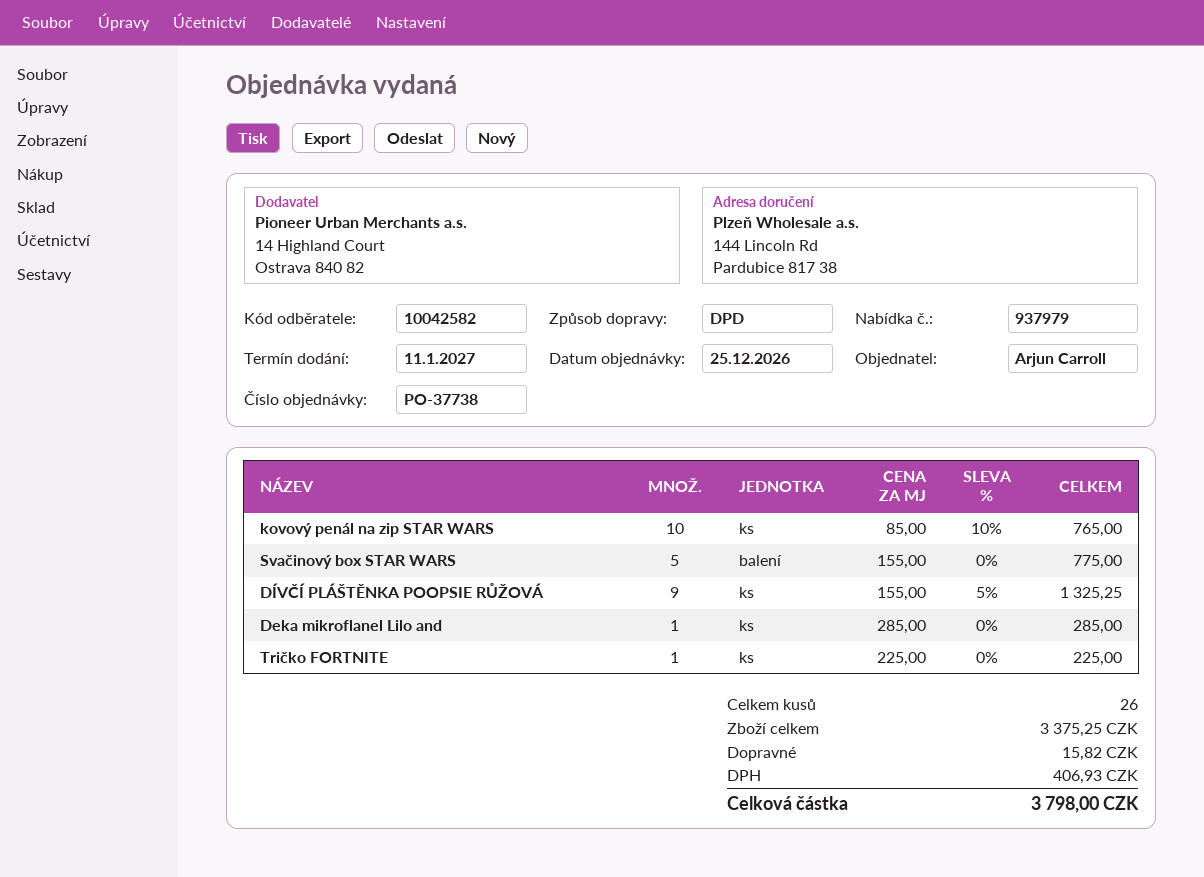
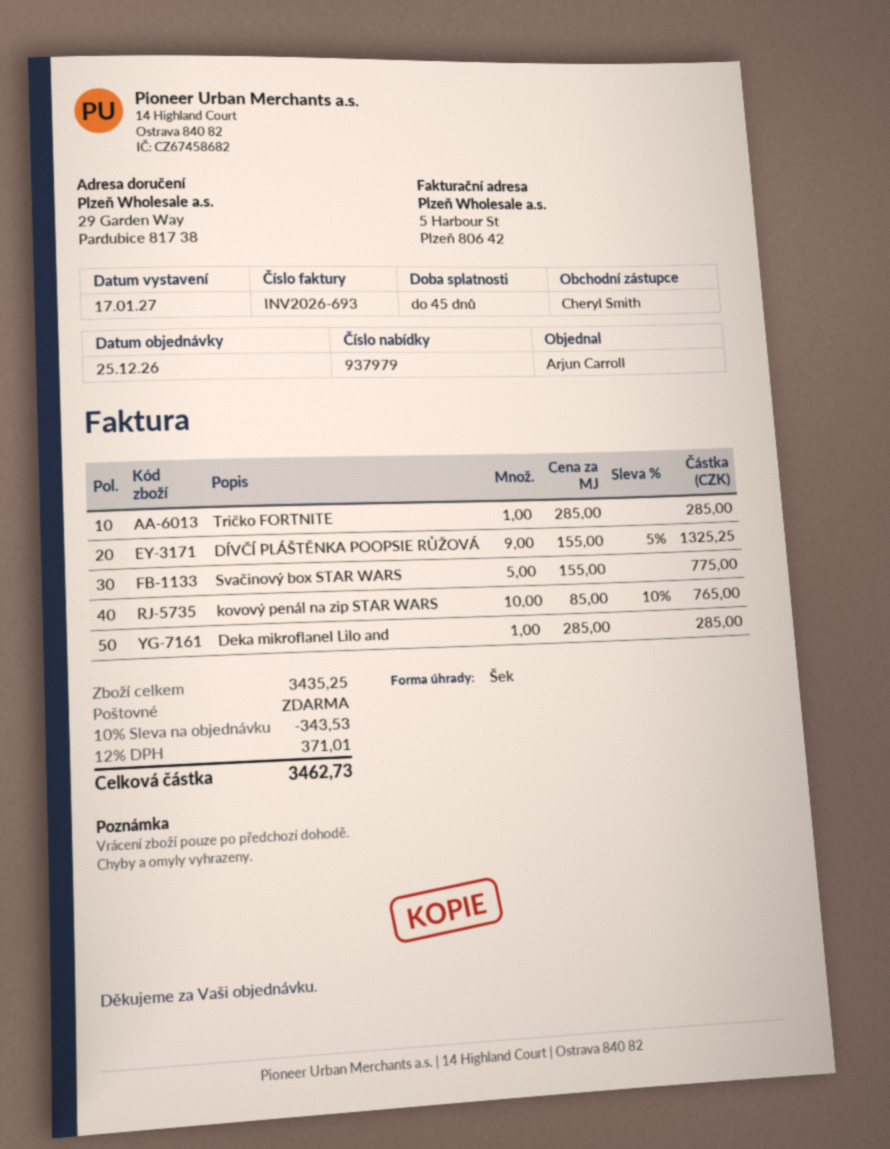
ship to: 144 Lincoln Rd, Pardubice 817 38 -> 29 Garden Way, Pardubice 817 38
Tričko FORTNITE: 1 x 225.00 = 225.00 -> 1 x 285.00 = 285.00
subtotal: 3375.25 -> 3435.25
discount: none -> 10% = 343.53
shipping: 15.82 -> 0.00
tax: 406.93 -> 371.01
total: 3798.00 -> 3462.73

